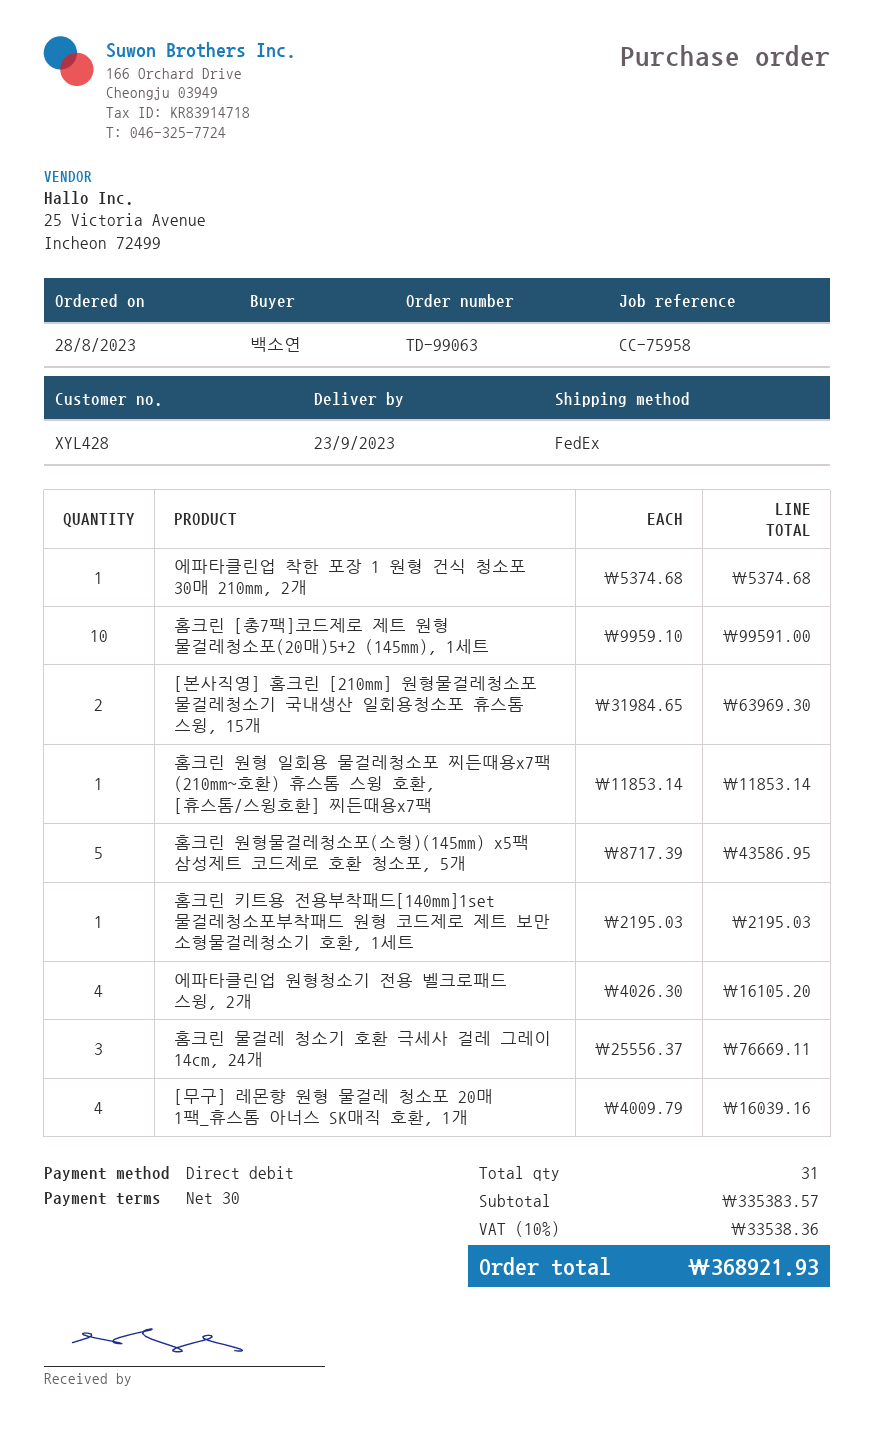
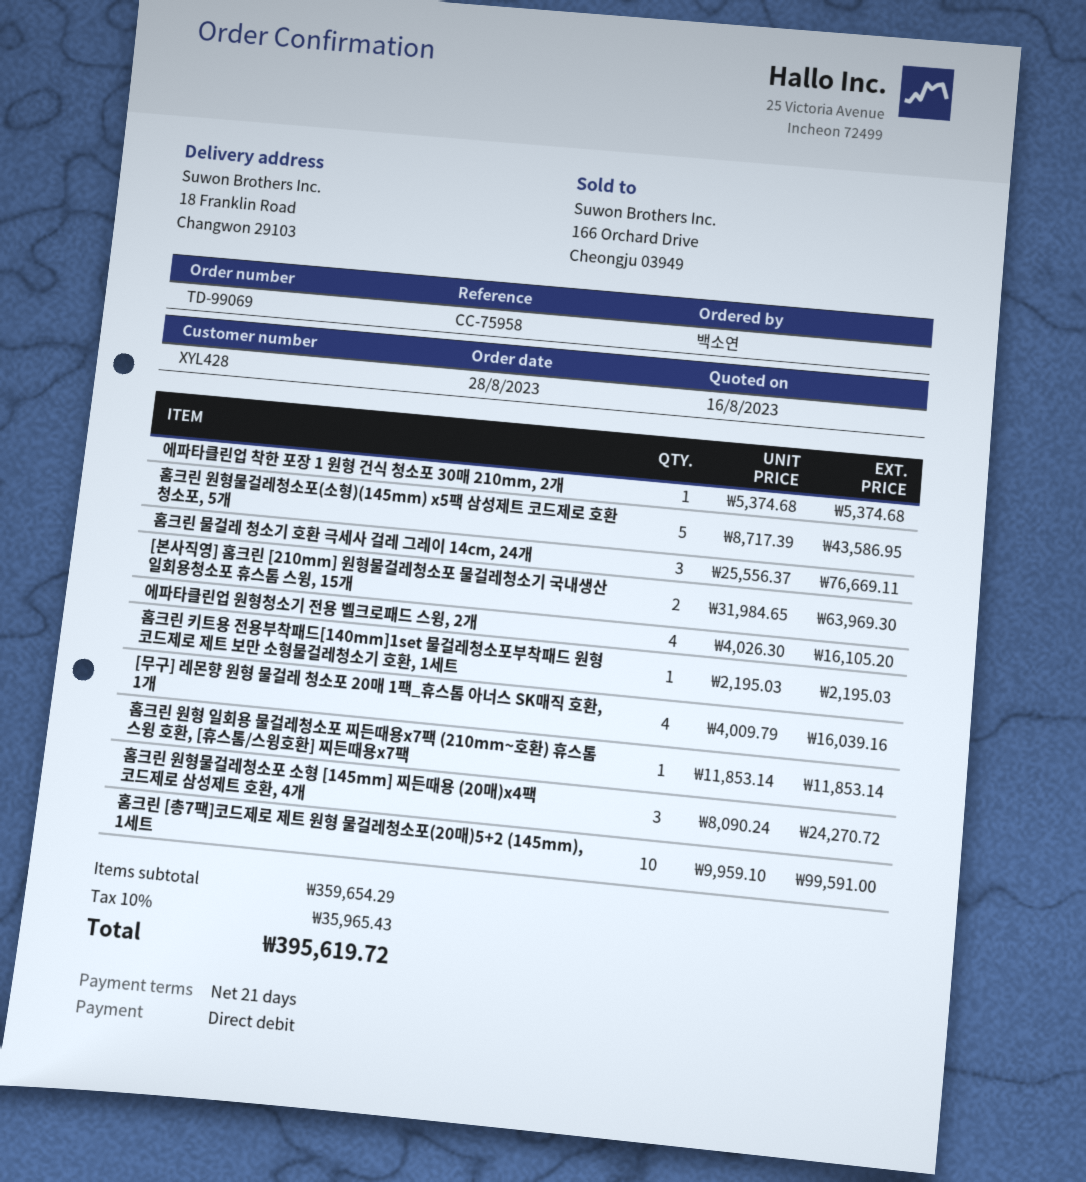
order number: TD-99063 -> TD-99069
payment terms: 30 days -> 21 days
홈크린 원형물걸레청소포 소형 [145mm] 찌든때용 (20매)x4팩 코드제로 삼성제트 호환, 4개: none -> 3 x 8090.24 = 24270.72
subtotal: 335383.57 -> 359654.29
tax: 10% = 33538.36 -> 10% = 35965.43
total: 368921.93 -> 395619.72

